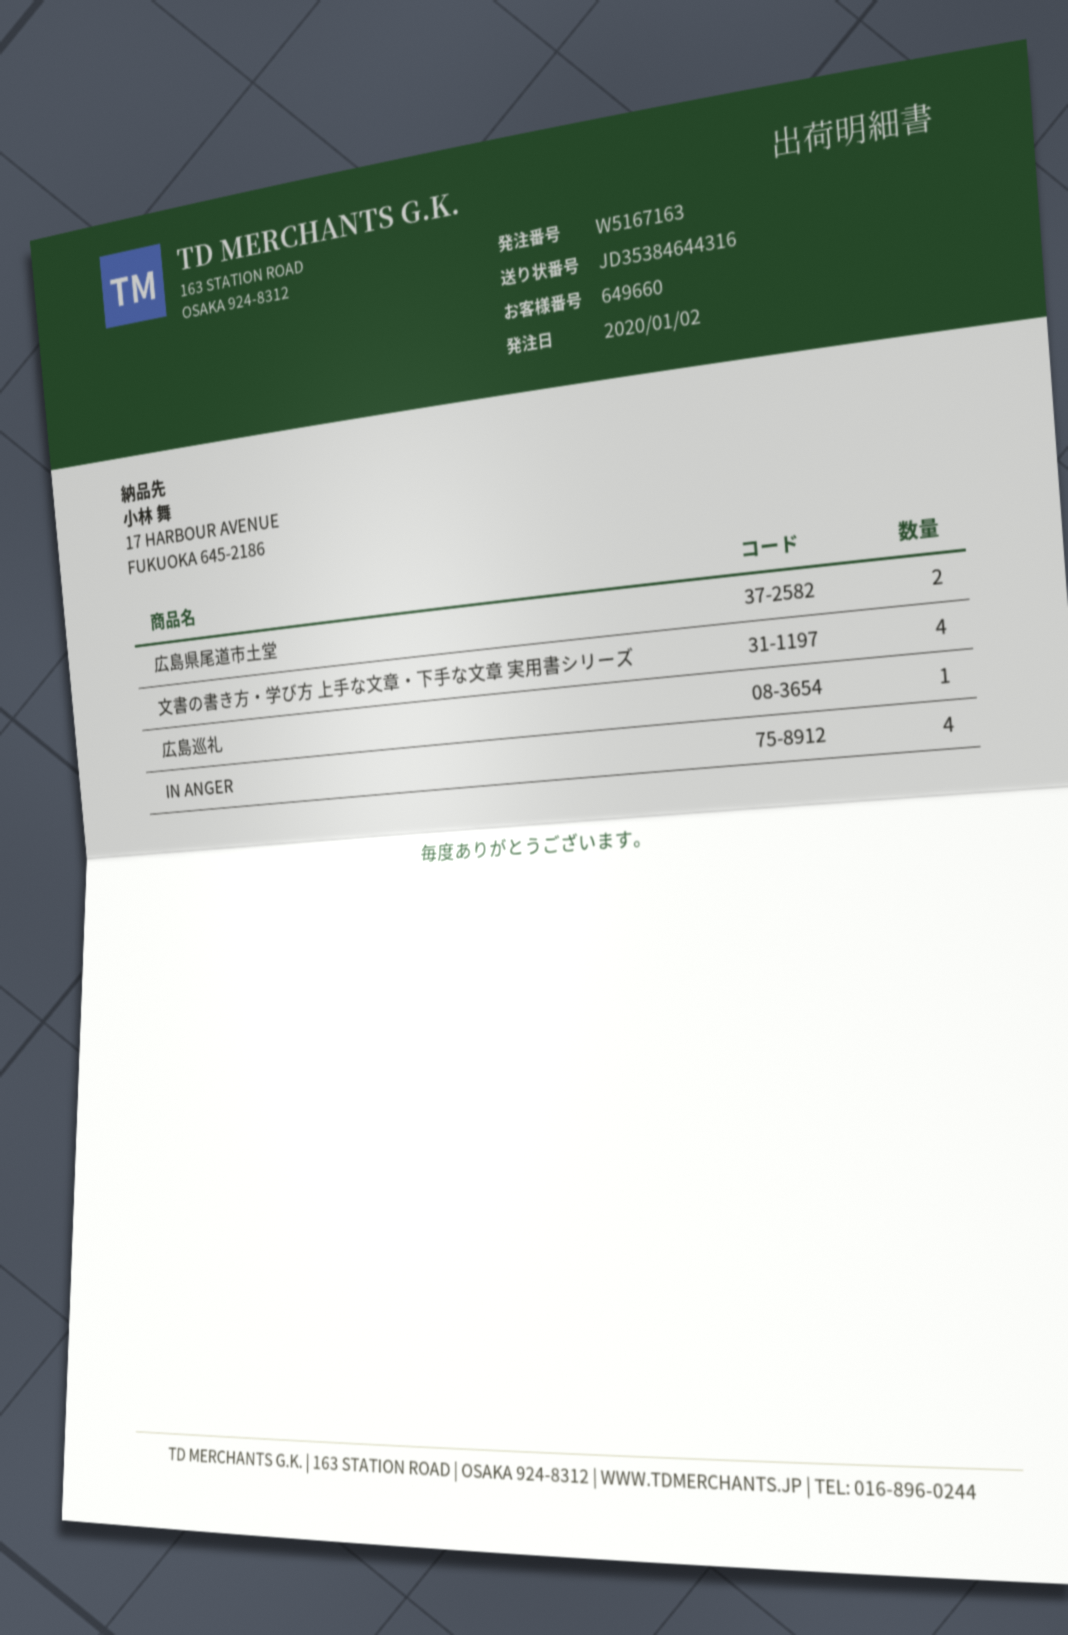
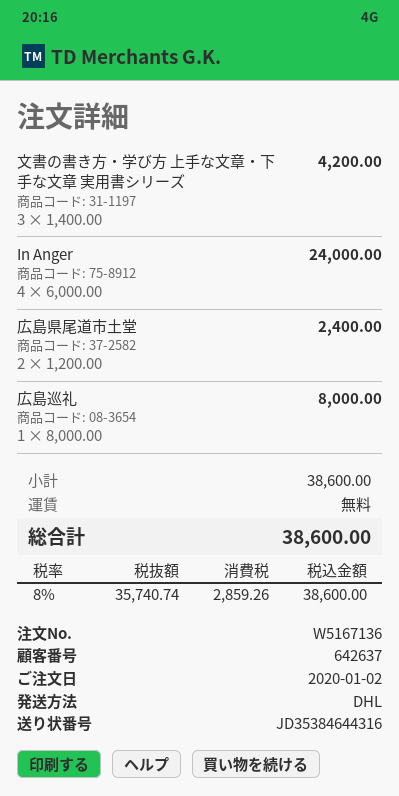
order number: W5167163 -> W5167136
customer number: 649660 -> 642637
文書の書き方・学び方 上手な文章・下手な文章 実用書シリーズ: 4 -> 3

